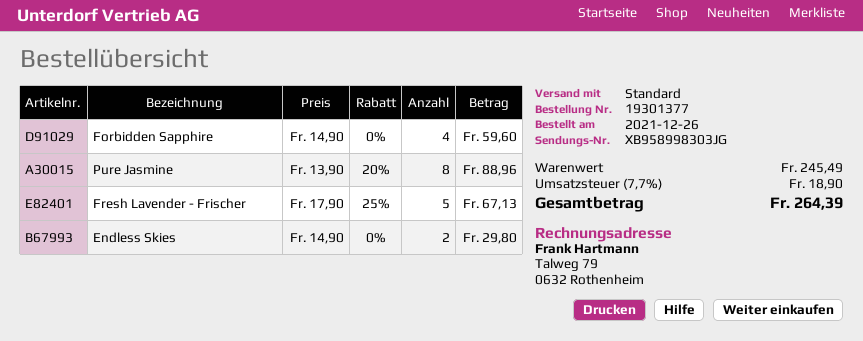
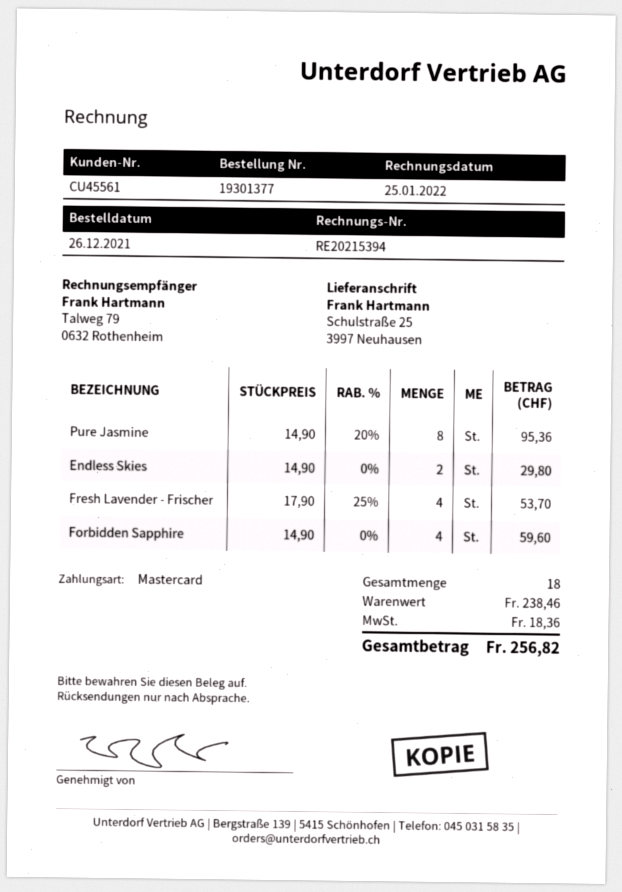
Pure Jasmine: 8 x 13.90 - 20% = 88.96 -> 8 x 14.90 - 20% = 95.36
Fresh Lavender - Frischer: 5 x 17.90 - 25% = 67.13 -> 4 x 17.90 - 25% = 53.70
subtotal: 245.49 -> 238.46
tax: 18.90 -> 18.36
total: 264.39 -> 256.82

